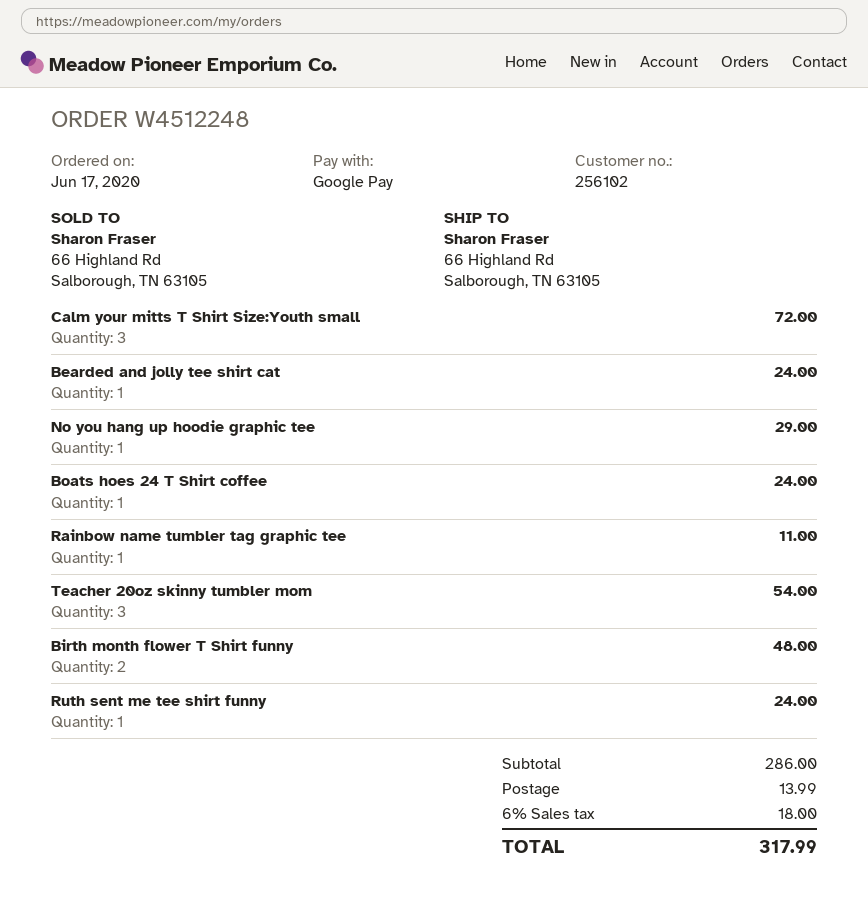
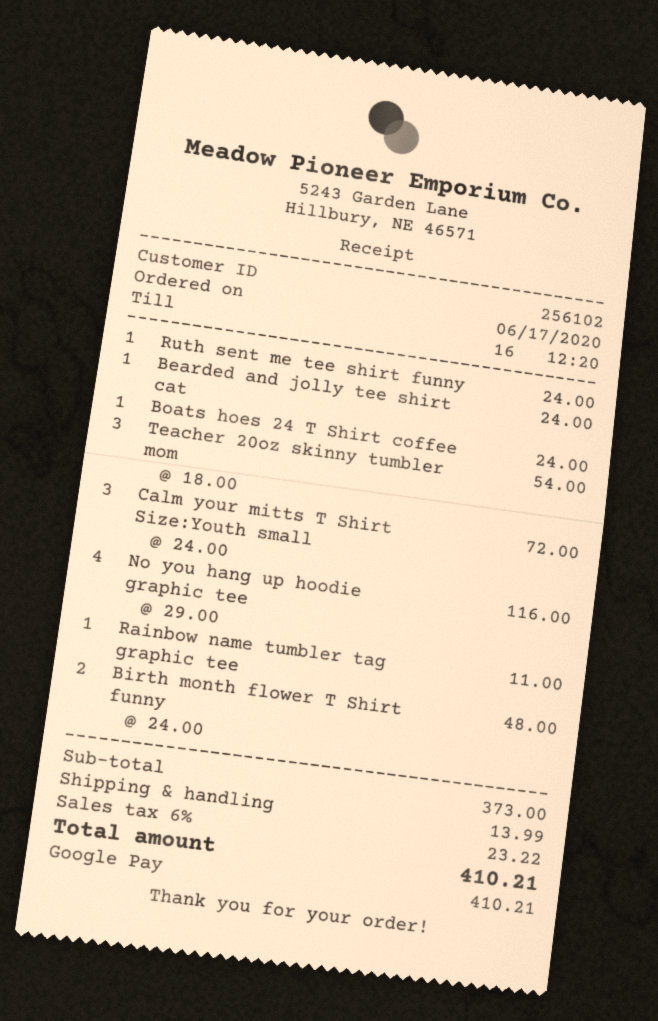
No you hang up hoodie graphic tee: 1 for 29.00 -> 4 for 116.00
subtotal: 286.00 -> 373.00
tax: 6% = 18.00 -> 6% = 23.22
total: 317.99 -> 410.21

